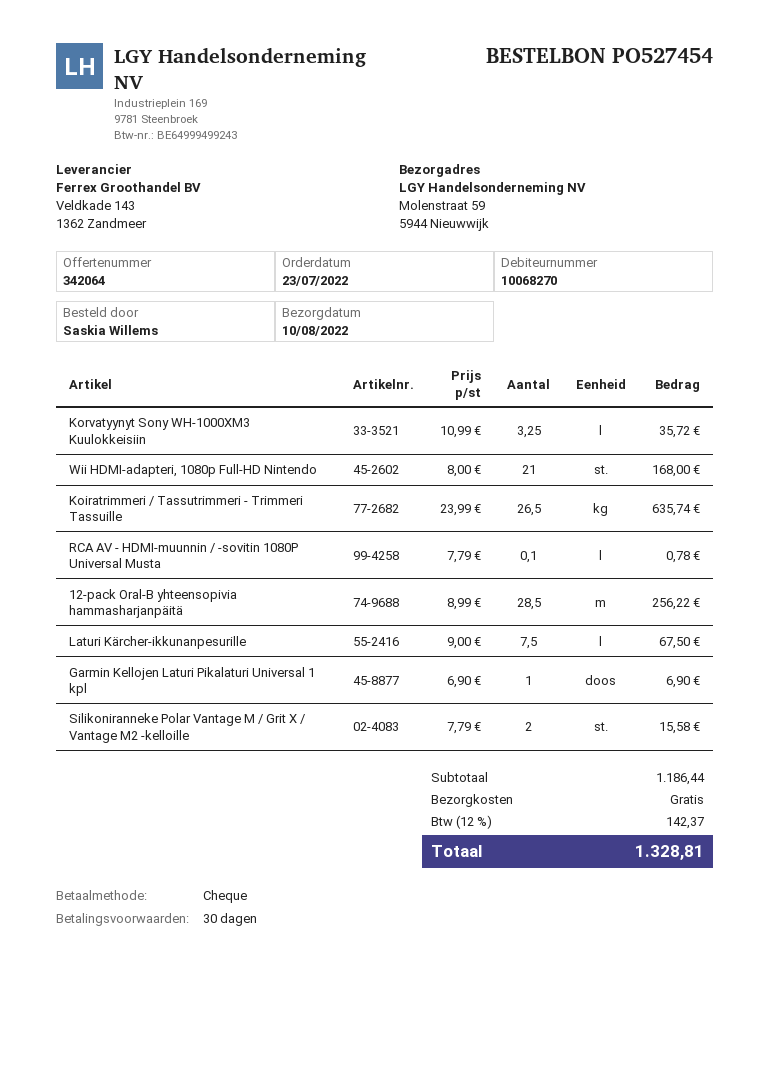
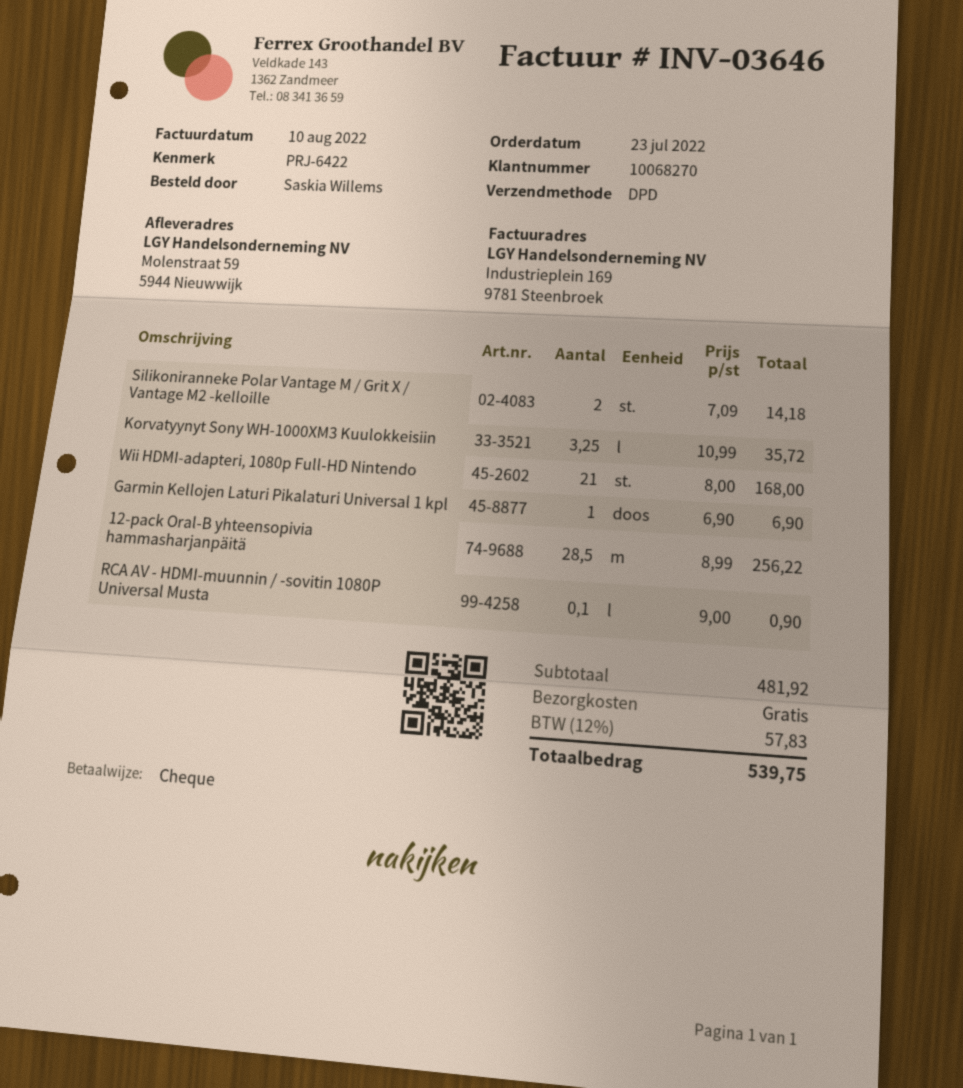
Koiratrimmeri / Tassutrimmeri - Trimmeri Tassuille: 26.5 x 23.99 = 635.74 -> none
RCA AV - HDMI-muunnin / -sovitin 1080P Universal Musta: 0.1 x 7.79 = 0.78 -> 0.1 x 9.00 = 0.90
Laturi Kärcher-ikkunanpesurille: 7.5 x 9.00 = 67.50 -> none
Silikoniranneke Polar Vantage M / Grit X / Vantage M2 -kelloille: 2 x 7.79 = 15.58 -> 2 x 7.09 = 14.18
subtotal: 1186.44 -> 481.92
tax: 12% = 142.37 -> 12% = 57.83
total: 1328.81 -> 539.75

